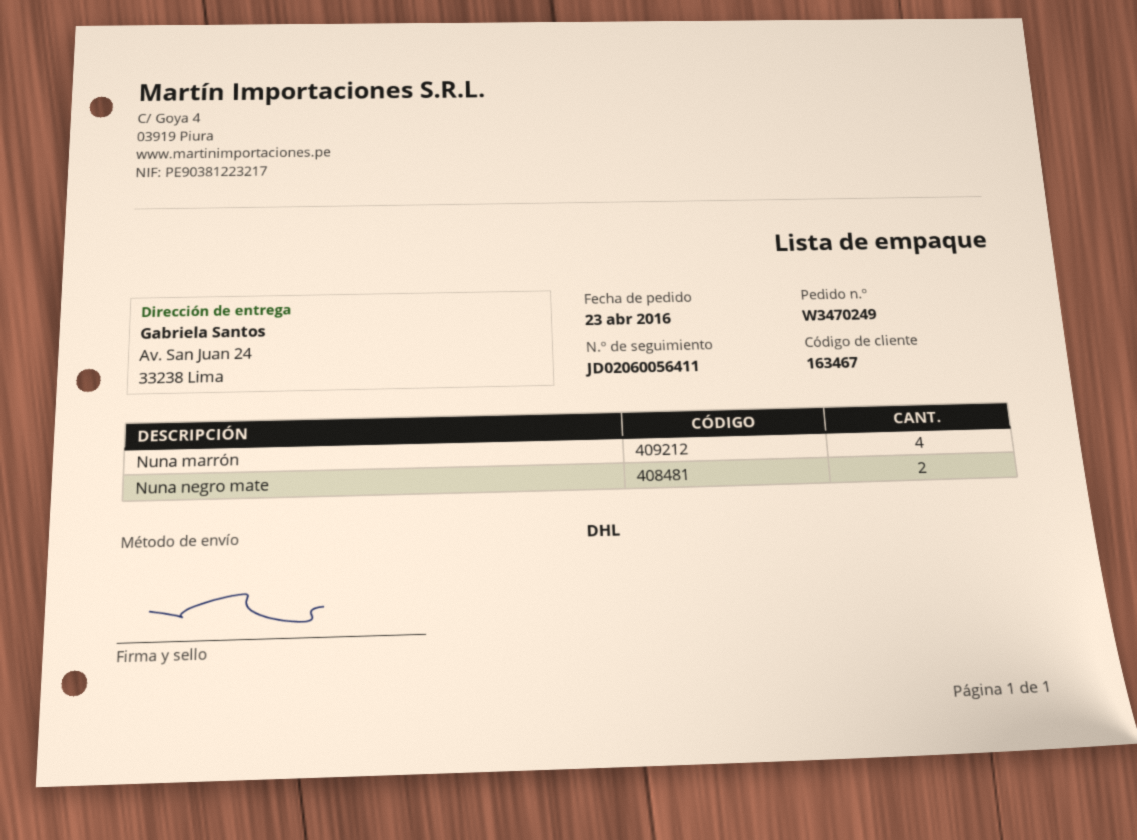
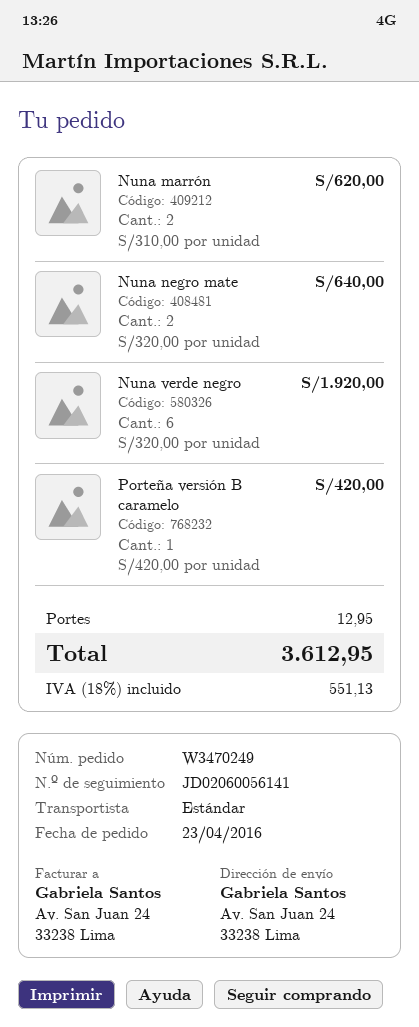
shipping method: DHL -> standard
tracking number: JD02060056411 -> JD02060056141
Nuna marrón: 4 -> 2
Nuna verde negro: none -> 6
Porteña versión B caramelo: none -> 1

